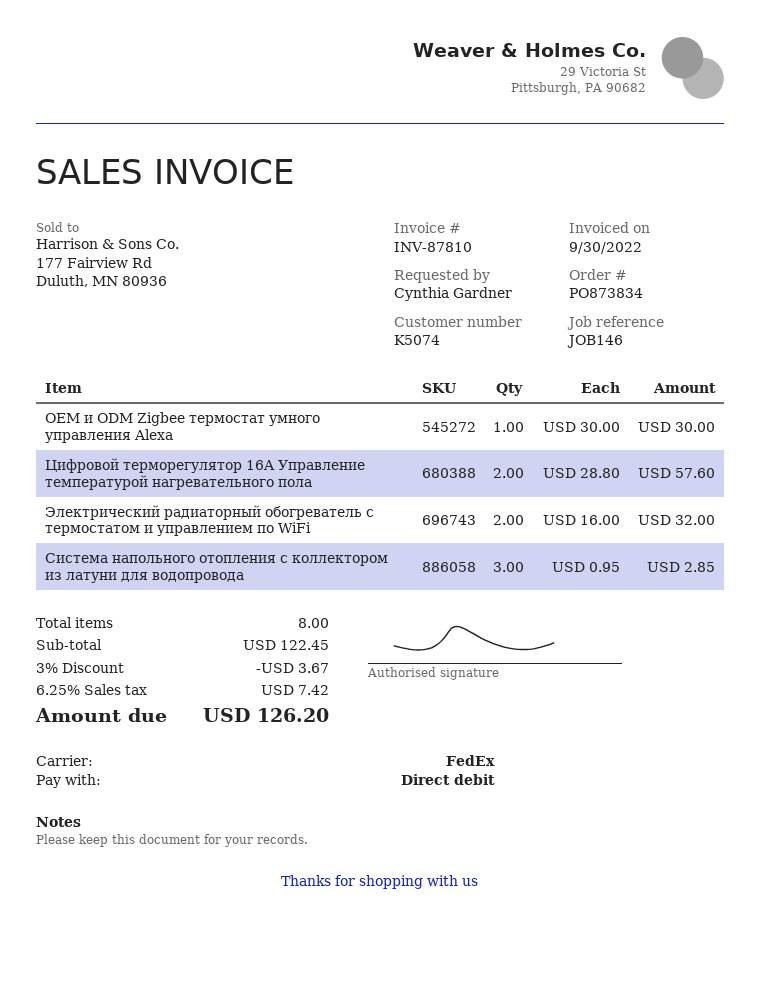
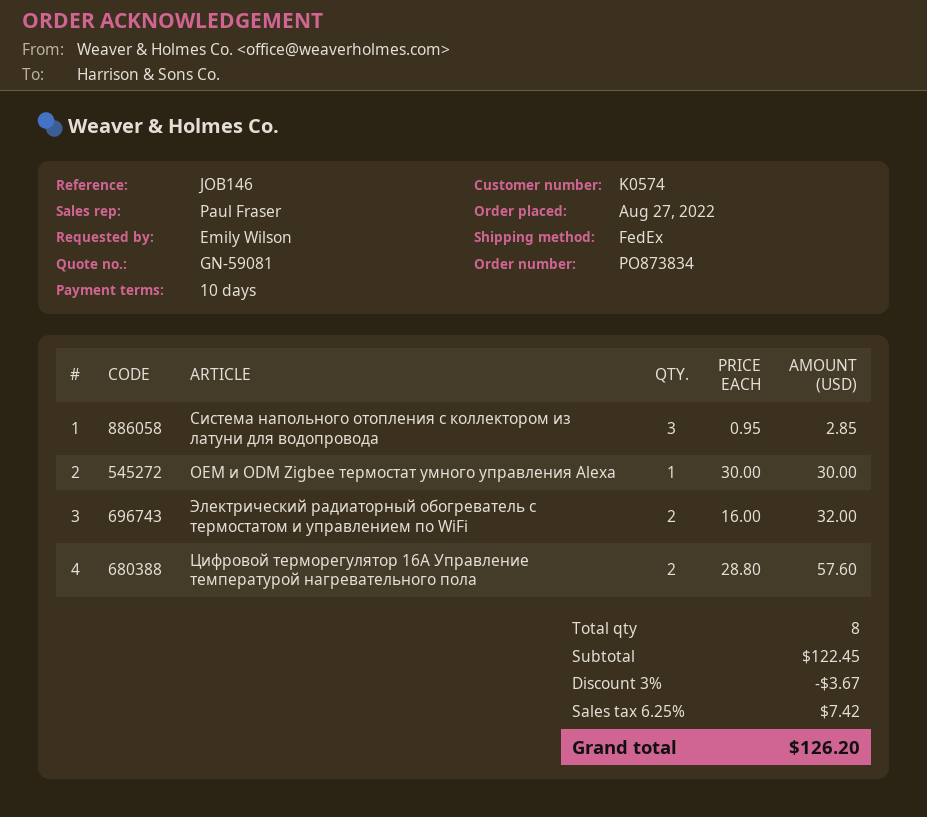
customer number: K5074 -> K0574
ordered by: Cynthia Gardner -> Emily Wilson

